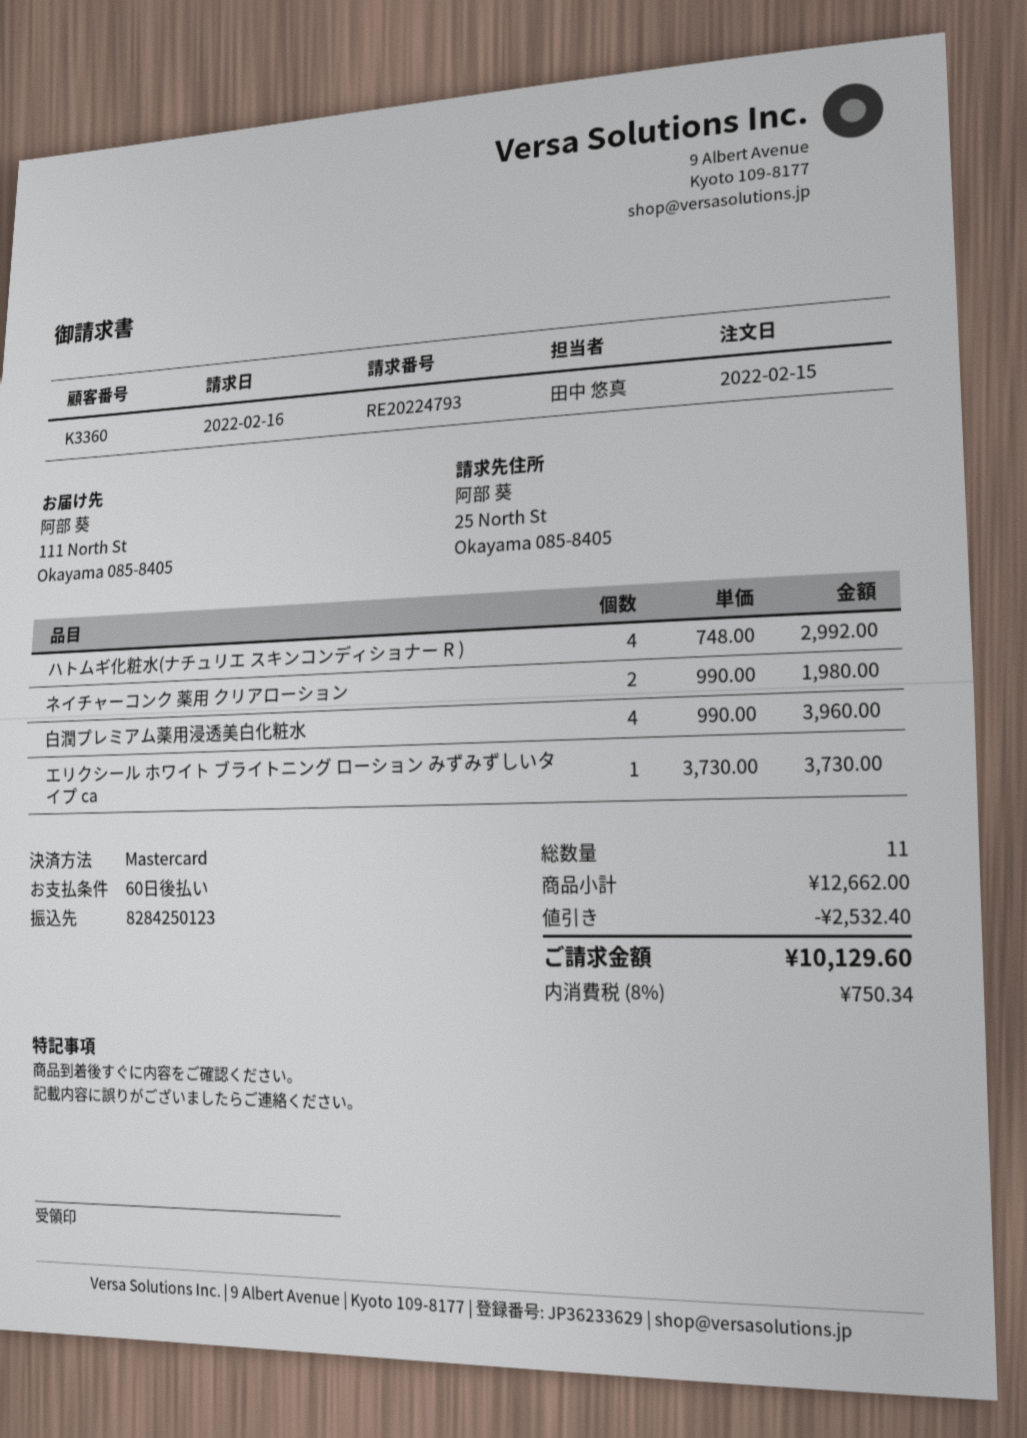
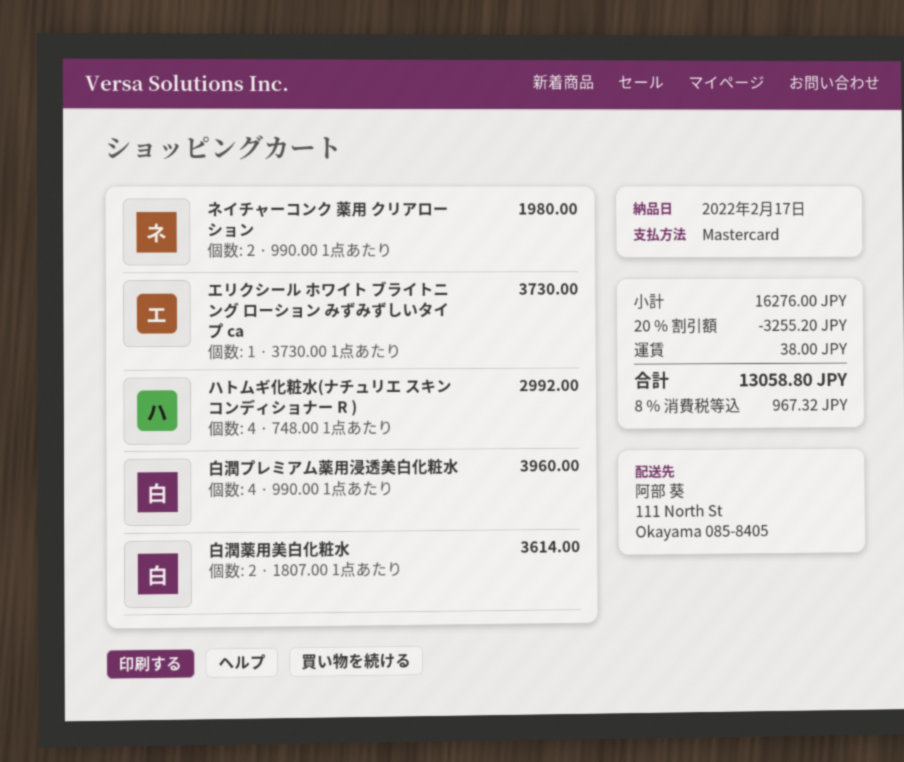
白潤薬用美白化粧水: none -> 2 x 1807.00 = 3614.00
subtotal: 12662.00 -> 16276.00
discount: 2532.40 -> 3255.20
shipping: none -> 38.00
tax: 8% = 750.34 -> 8% = 967.32
total: 10129.60 -> 13058.80

